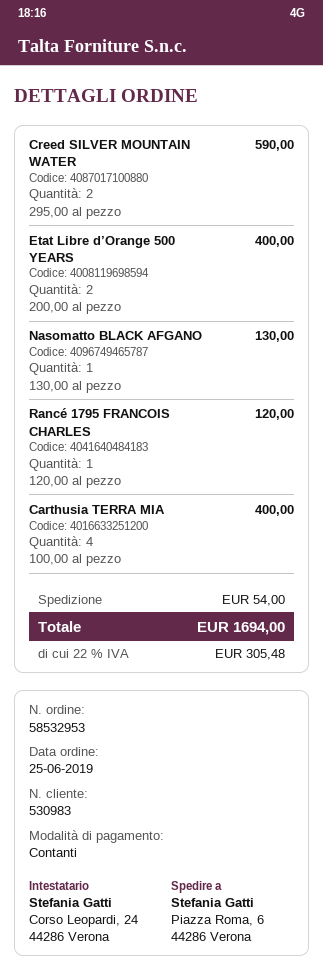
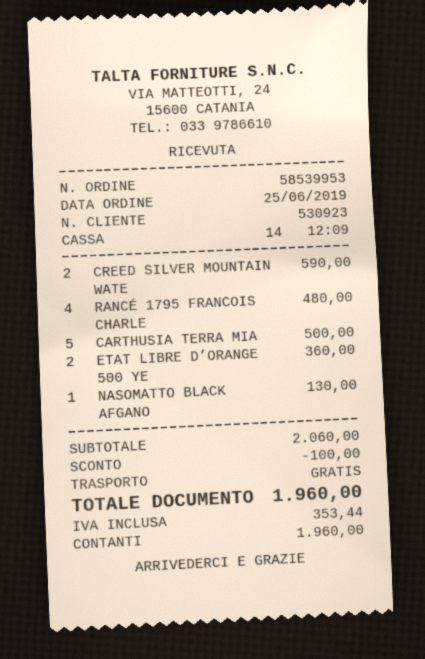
order number: 58532953 -> 58539953
customer number: 530983 -> 530923
Etat Libre d’Orange 500 YEARS: 2 for 400.00 -> 2 for 360.00
Rancé 1795 FRANCOIS CHARLES: 1 for 120.00 -> 4 for 480.00
Carthusia TERRA MIA: 4 for 400.00 -> 5 for 500.00
discount: none -> 100.00
shipping: 54.00 -> 0.00
tax: 305.48 -> 353.44
total: 1694.00 -> 1960.00

